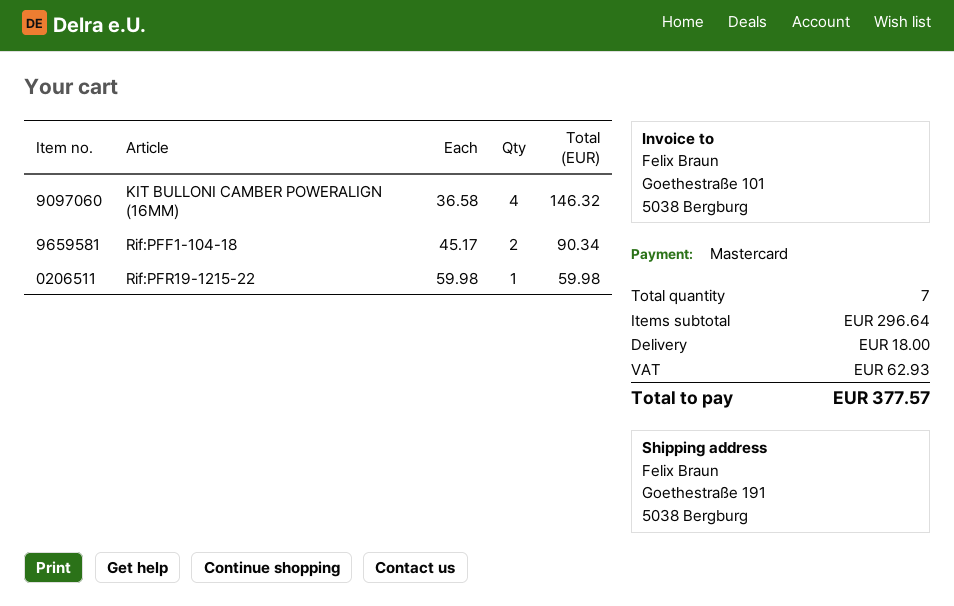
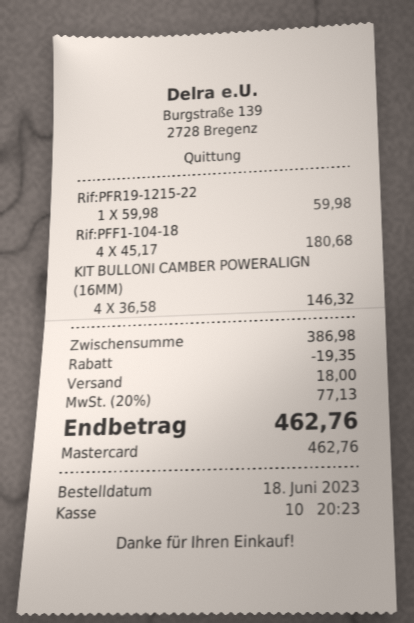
Rif:PFF1-104-18: 2 x 45.17 = 90.34 -> 4 x 45.17 = 180.68
subtotal: 296.64 -> 386.98
discount: none -> 19.35
tax: 62.93 -> 77.13
total: 377.57 -> 462.76

